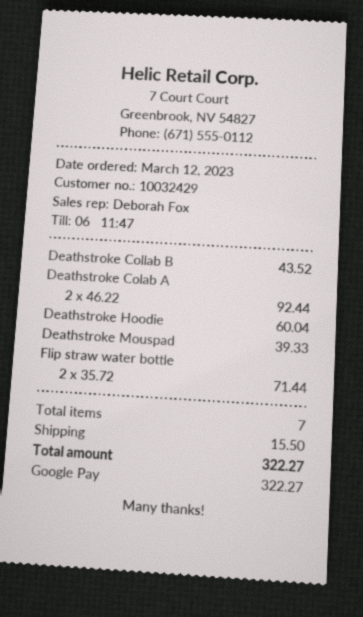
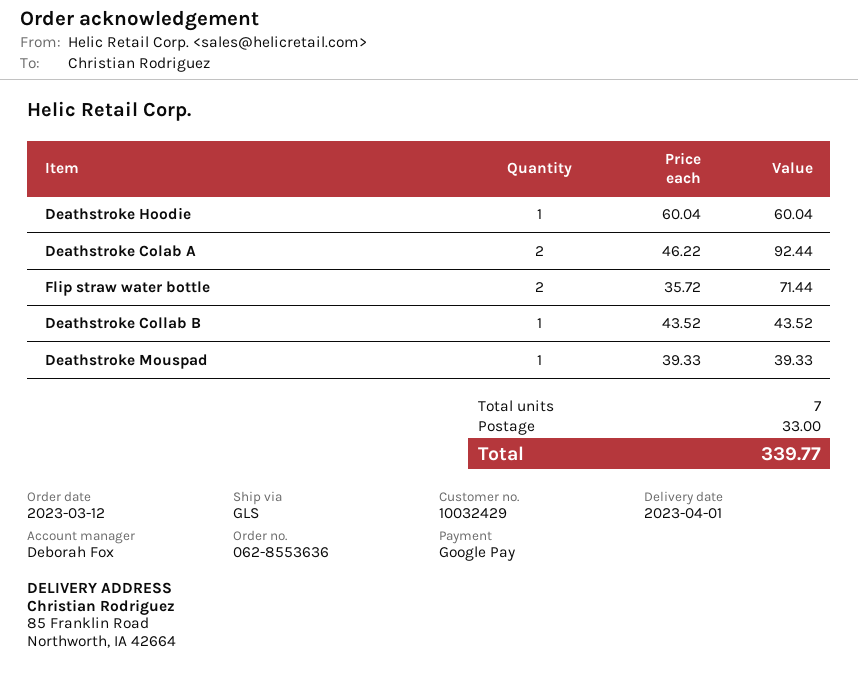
shipping: 15.50 -> 33.00
total: 322.27 -> 339.77

